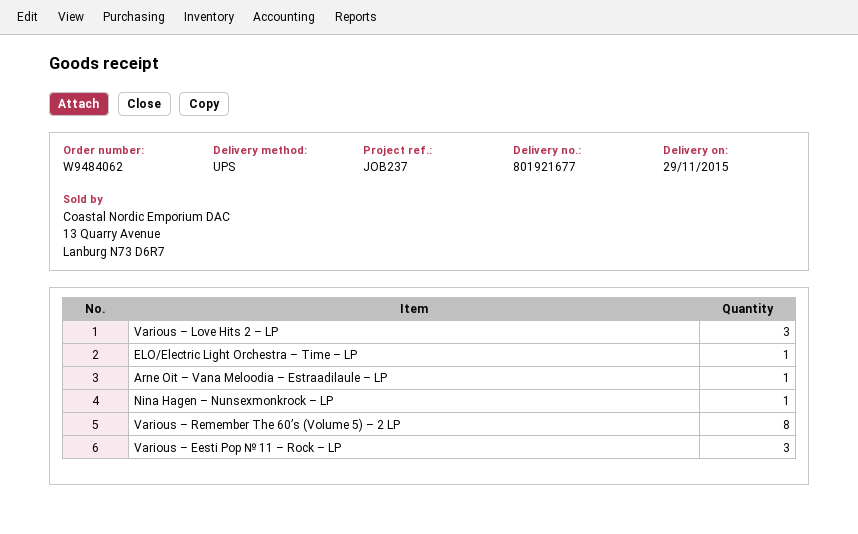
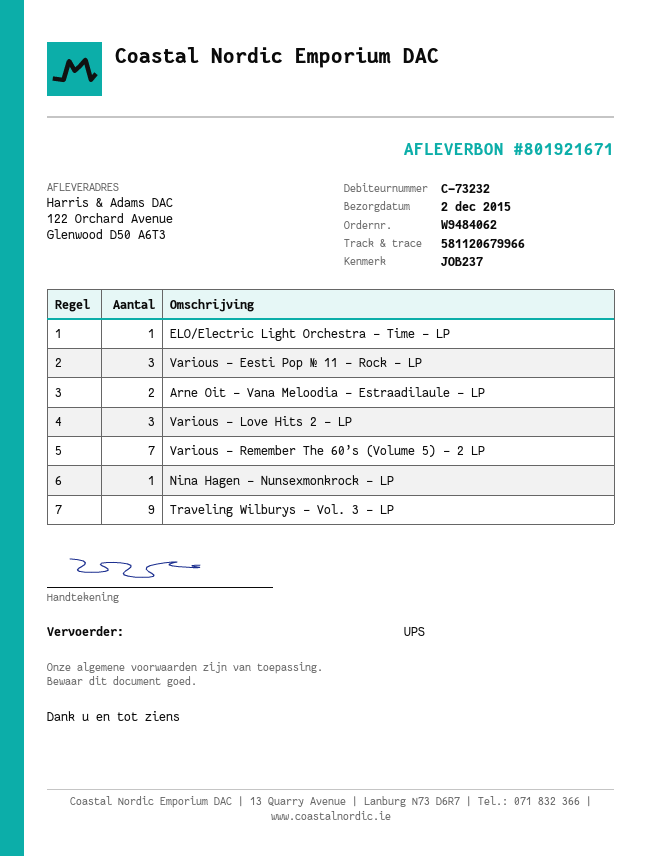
delivery note number: 801921677 -> 801921671
delivery date: 2015-11-29 -> 2015-12-02
Arne Oit – Vana Meloodia – Estraadilaule – LP: 1 -> 2
Various – Remember The 60’s (Volume 5) – 2 LP: 8 -> 7
Traveling Wilburys – Vol. 3 – LP: none -> 9

